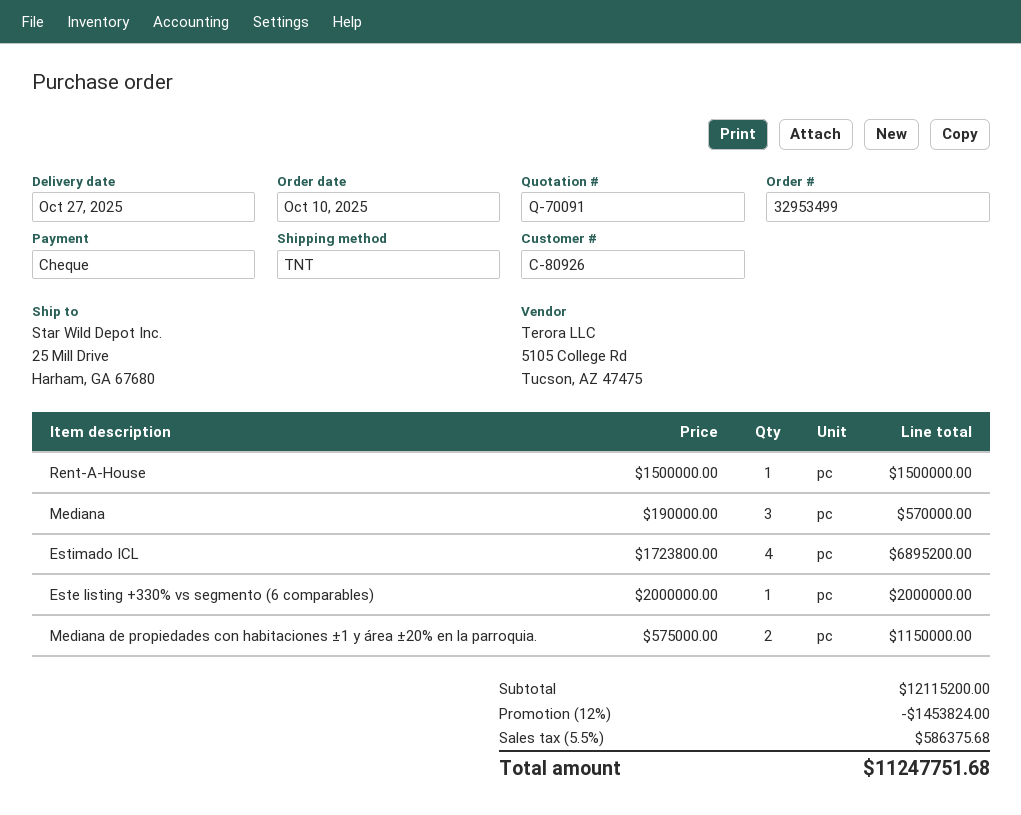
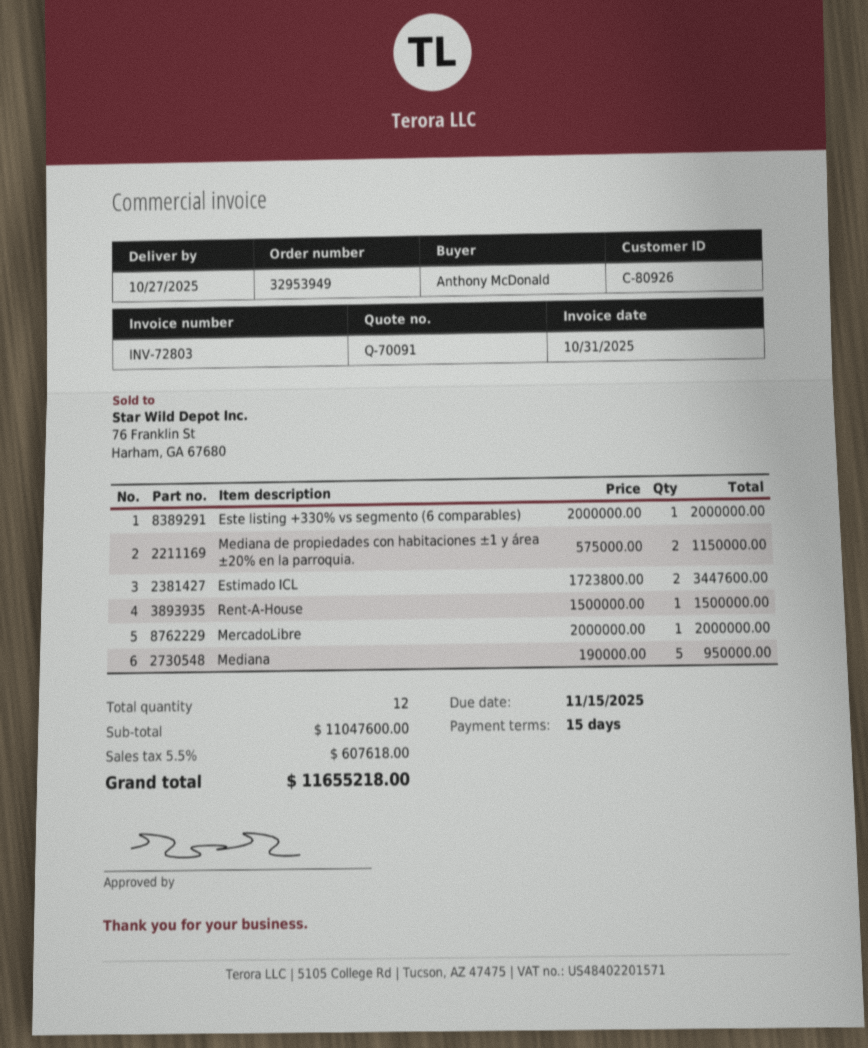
order number: 32953499 -> 32953949
Mediana: 3 x 190000.00 = 570000.00 -> 5 x 190000.00 = 950000.00
Estimado ICL: 4 x 1723800.00 = 6895200.00 -> 2 x 1723800.00 = 3447600.00
MercadoLibre: none -> 1 x 2000000.00 = 2000000.00
subtotal: 12115200.00 -> 11047600.00
discount: 12% = 1453824.00 -> none
tax: 5.5% = 586375.68 -> 5.5% = 607618.00
total: 11247751.68 -> 11655218.00

